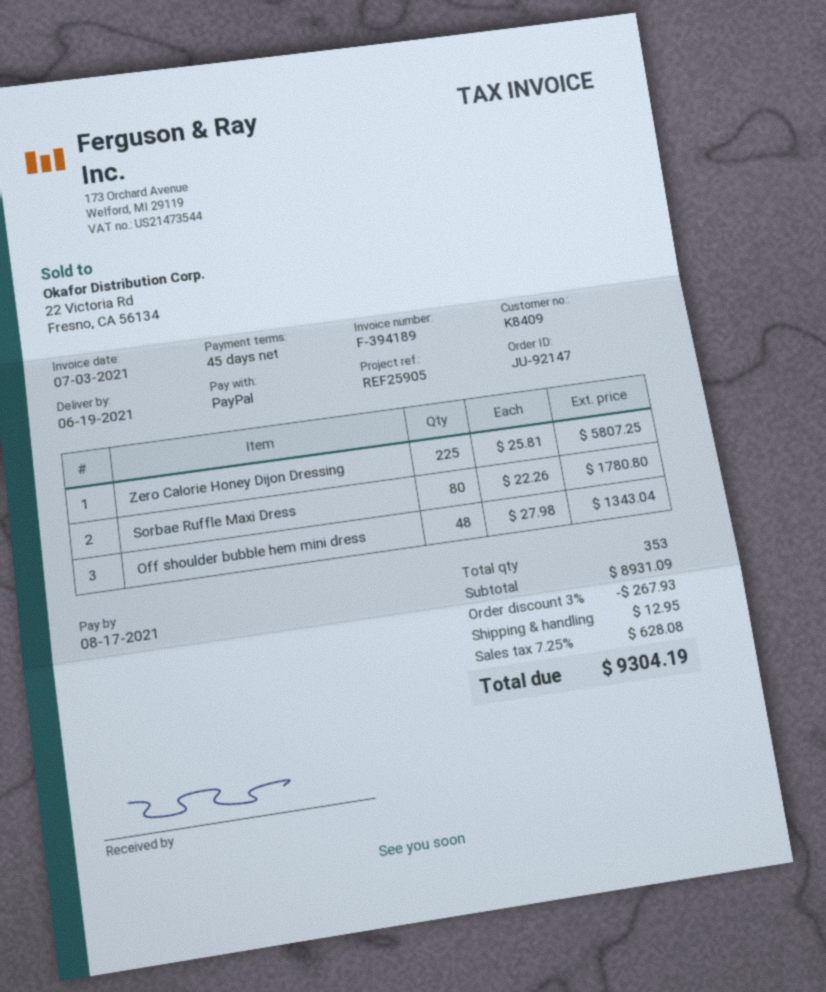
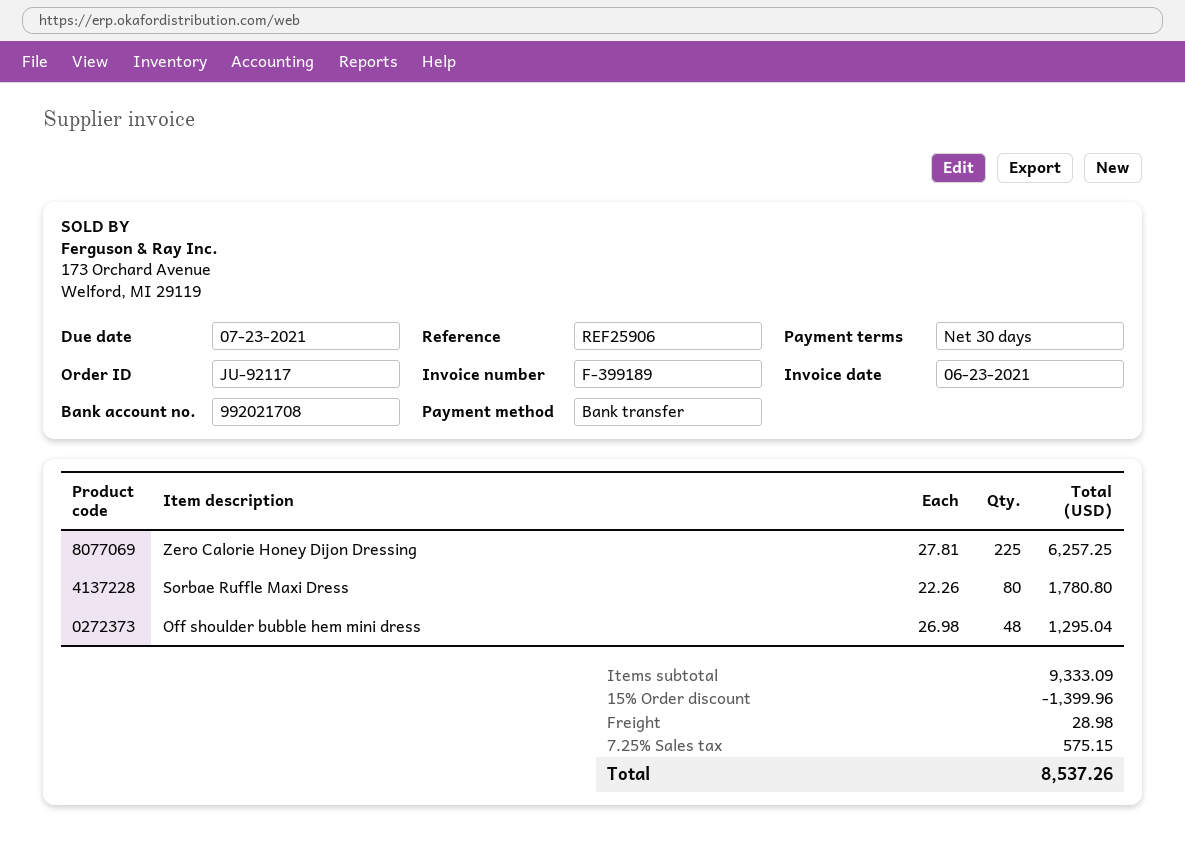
order number: JU-92147 -> JU-92117
invoice number: F-394189 -> F-399189
invoice date: 2021-07-03 -> 2021-06-23
payment terms: 45 days -> 30 days
due date: 2021-08-17 -> 2021-07-23
reference: REF25905 -> REF25906
payment method: PayPal -> bank transfer
Zero Calorie Honey Dijon Dressing: 225 x 25.81 = 5807.25 -> 225 x 27.81 = 6257.25
Off shoulder bubble hem mini dress: 48 x 27.98 = 1343.04 -> 48 x 26.98 = 1295.04
subtotal: 8931.09 -> 9333.09
discount: 3% = 267.93 -> 15% = 1399.96
shipping: 12.95 -> 28.98
tax: 7.25% = 628.08 -> 7.25% = 575.15
total: 9304.19 -> 8537.26

